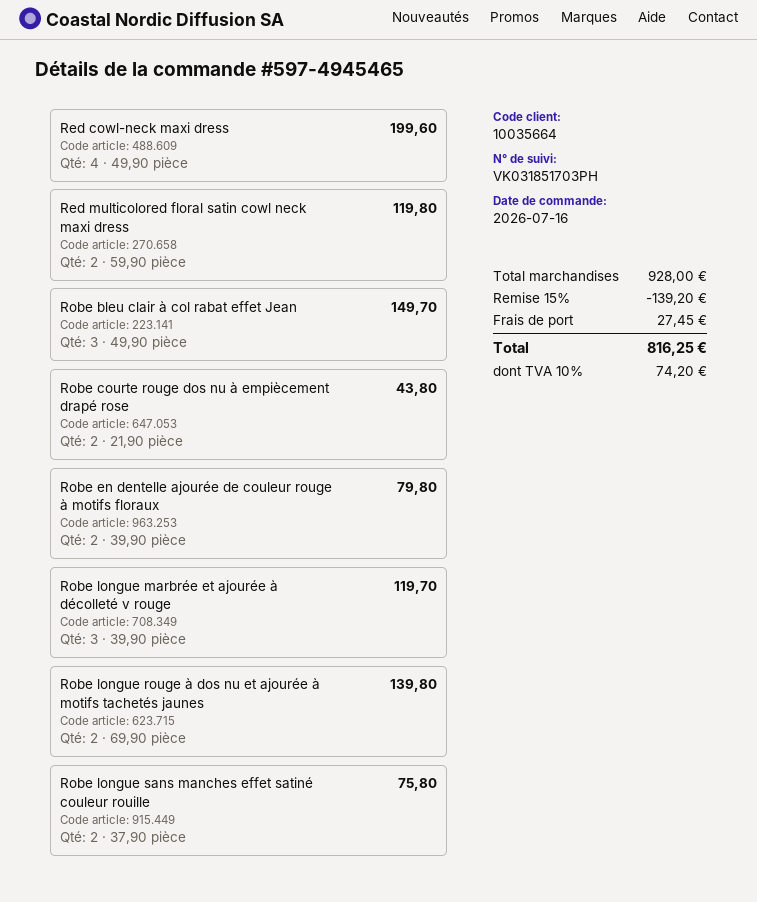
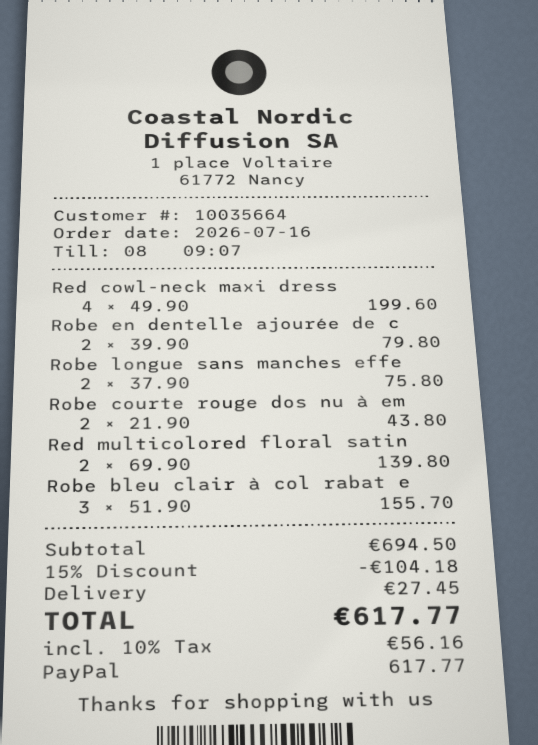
Red multicolored floral satin cowl neck maxi dress: 2 x 59.90 = 119.80 -> 2 x 69.90 = 139.80
Robe bleu clair à col rabat effet Jean: 3 x 49.90 = 149.70 -> 3 x 51.90 = 155.70
Robe longue marbrée et ajourée à décolleté v rouge: 3 x 39.90 = 119.70 -> none
Robe longue rouge à dos nu et ajourée à motifs tachetés jaunes: 2 x 69.90 = 139.80 -> none
subtotal: 928.00 -> 694.50
discount: 15% = 139.20 -> 15% = 104.18
tax: 10% = 74.20 -> 10% = 56.16
total: 816.25 -> 617.77

